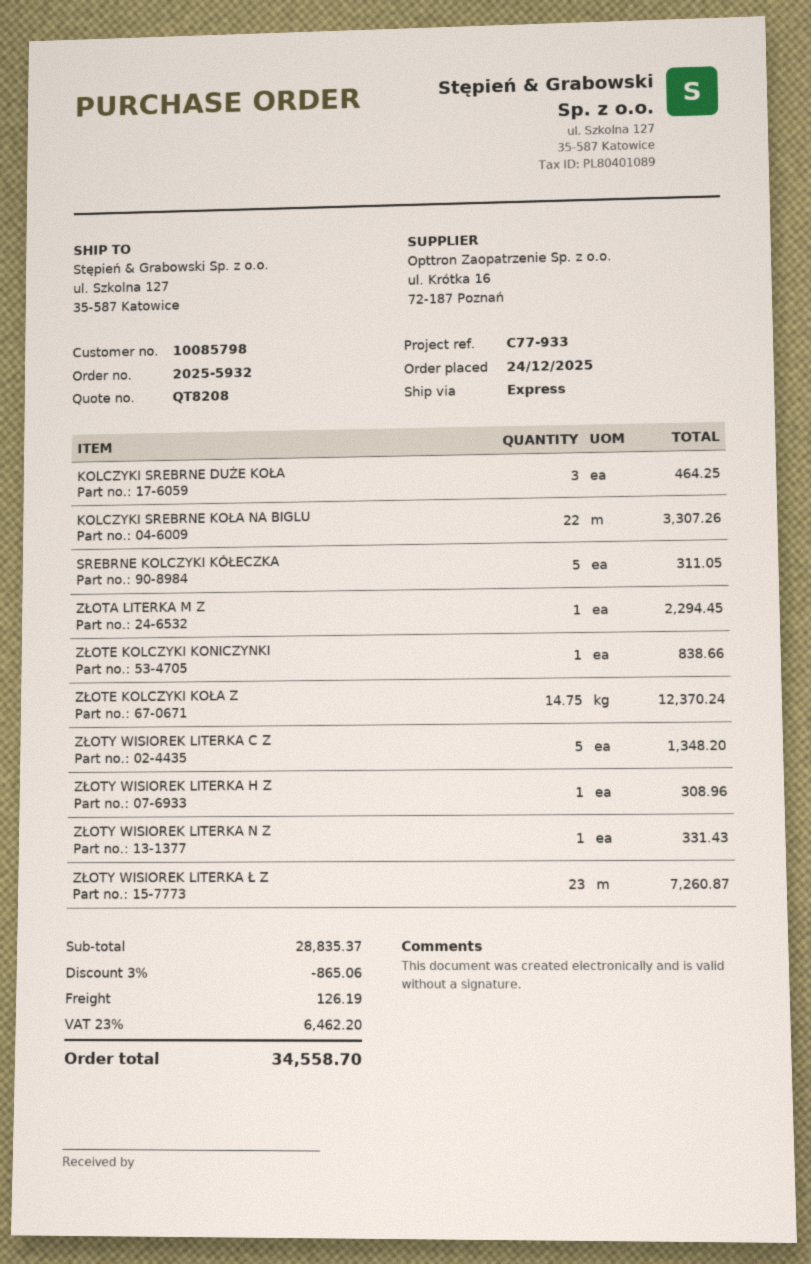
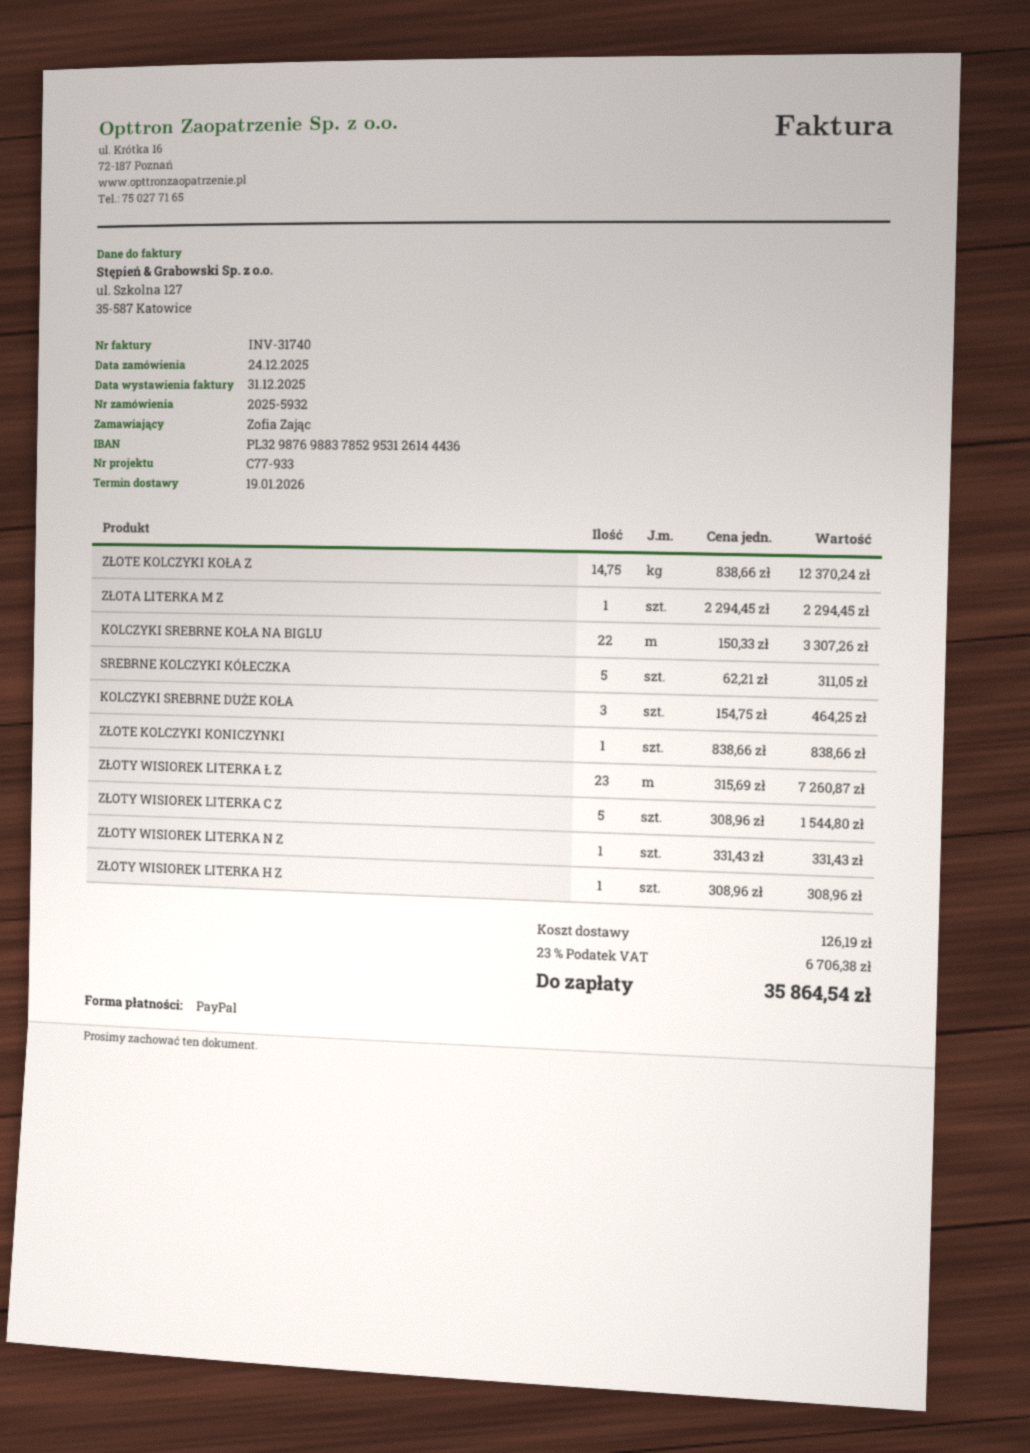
ZŁOTY WISIOREK LITERKA C Z: 5 for 1348.20 -> 5 for 1544.80
discount: 3% = 865.06 -> none
tax: 23% = 6462.20 -> 23% = 6706.38
total: 34558.70 -> 35864.54

